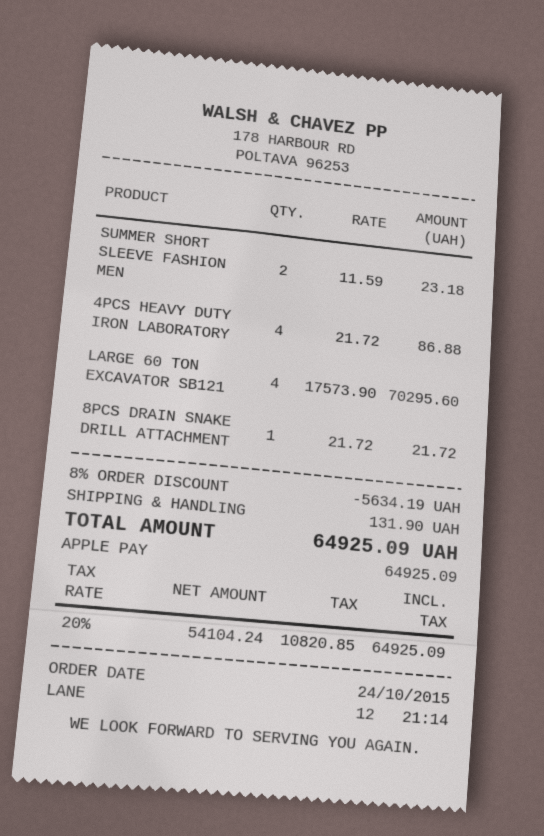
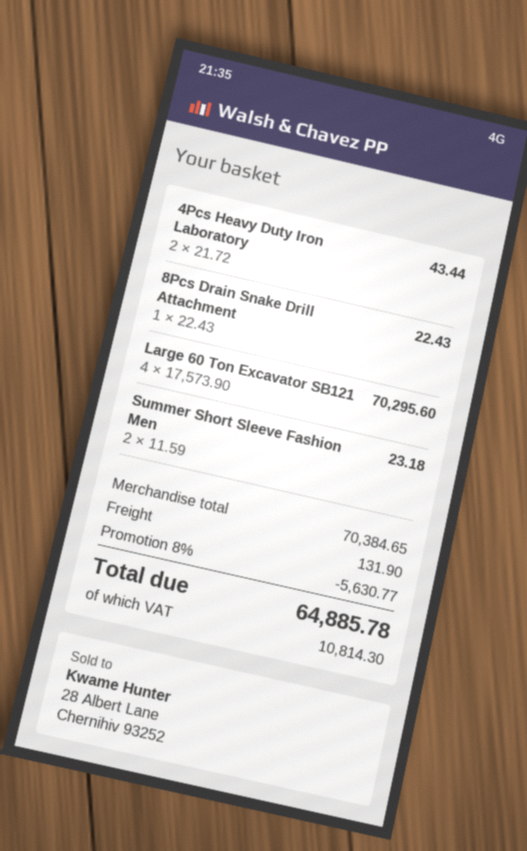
4PCS HEAVY DUTY IRON LABORATORY: 4 x 21.72 = 86.88 -> 2 x 21.72 = 43.44
8PCS DRAIN SNAKE DRILL ATTACHMENT: 1 x 21.72 = 21.72 -> 1 x 22.43 = 22.43
discount: 8% = 5634.19 -> 8% = 5630.77
tax: 10820.85 -> 10814.30
total: 64925.09 -> 64885.78

